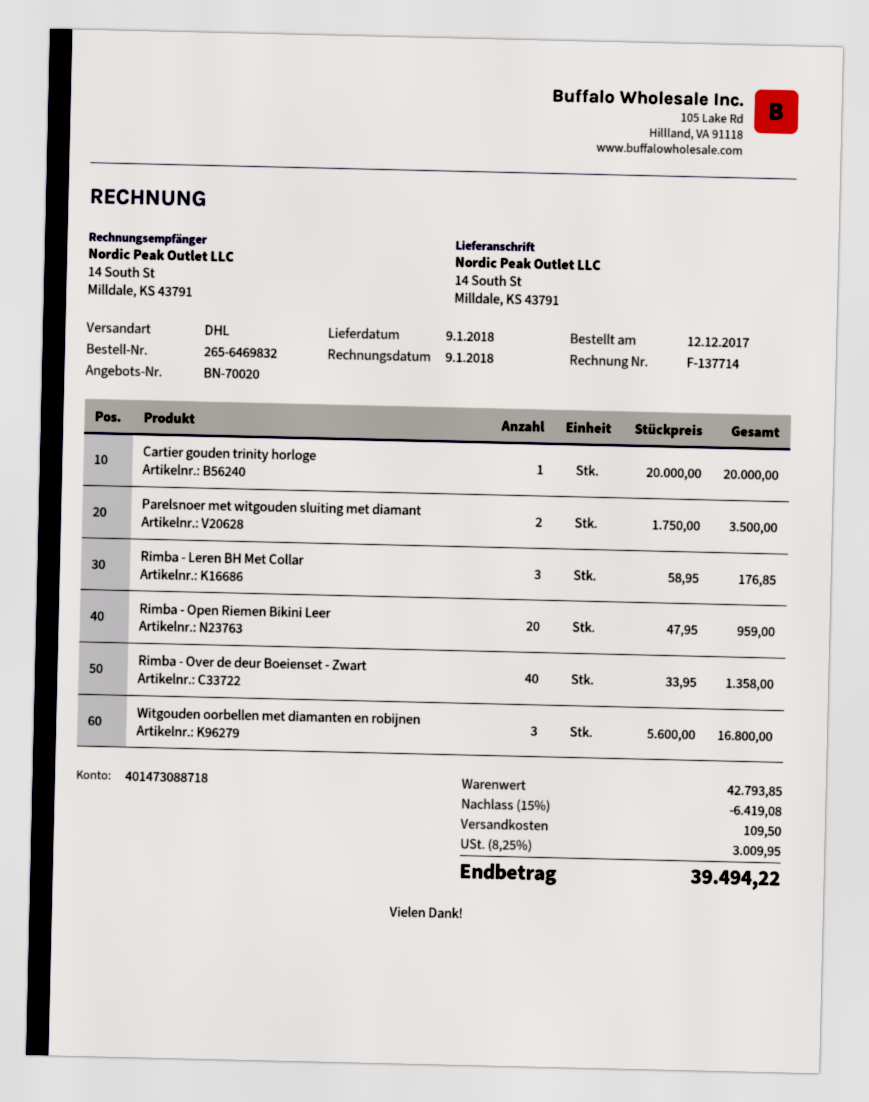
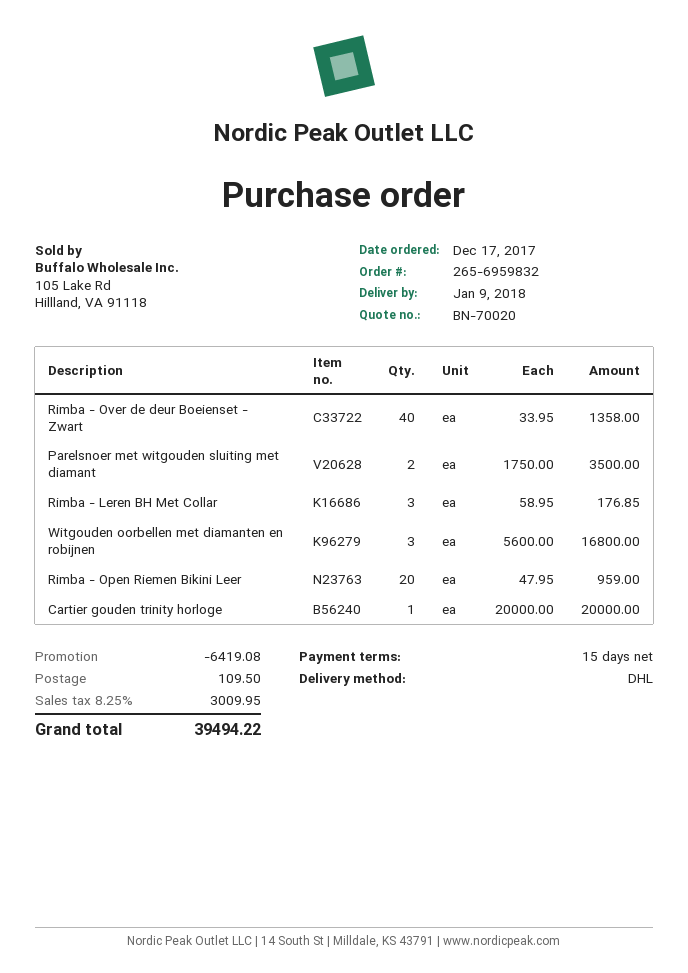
order number: 265-6469832 -> 265-6959832
order date: 2017-12-12 -> 2017-12-17

